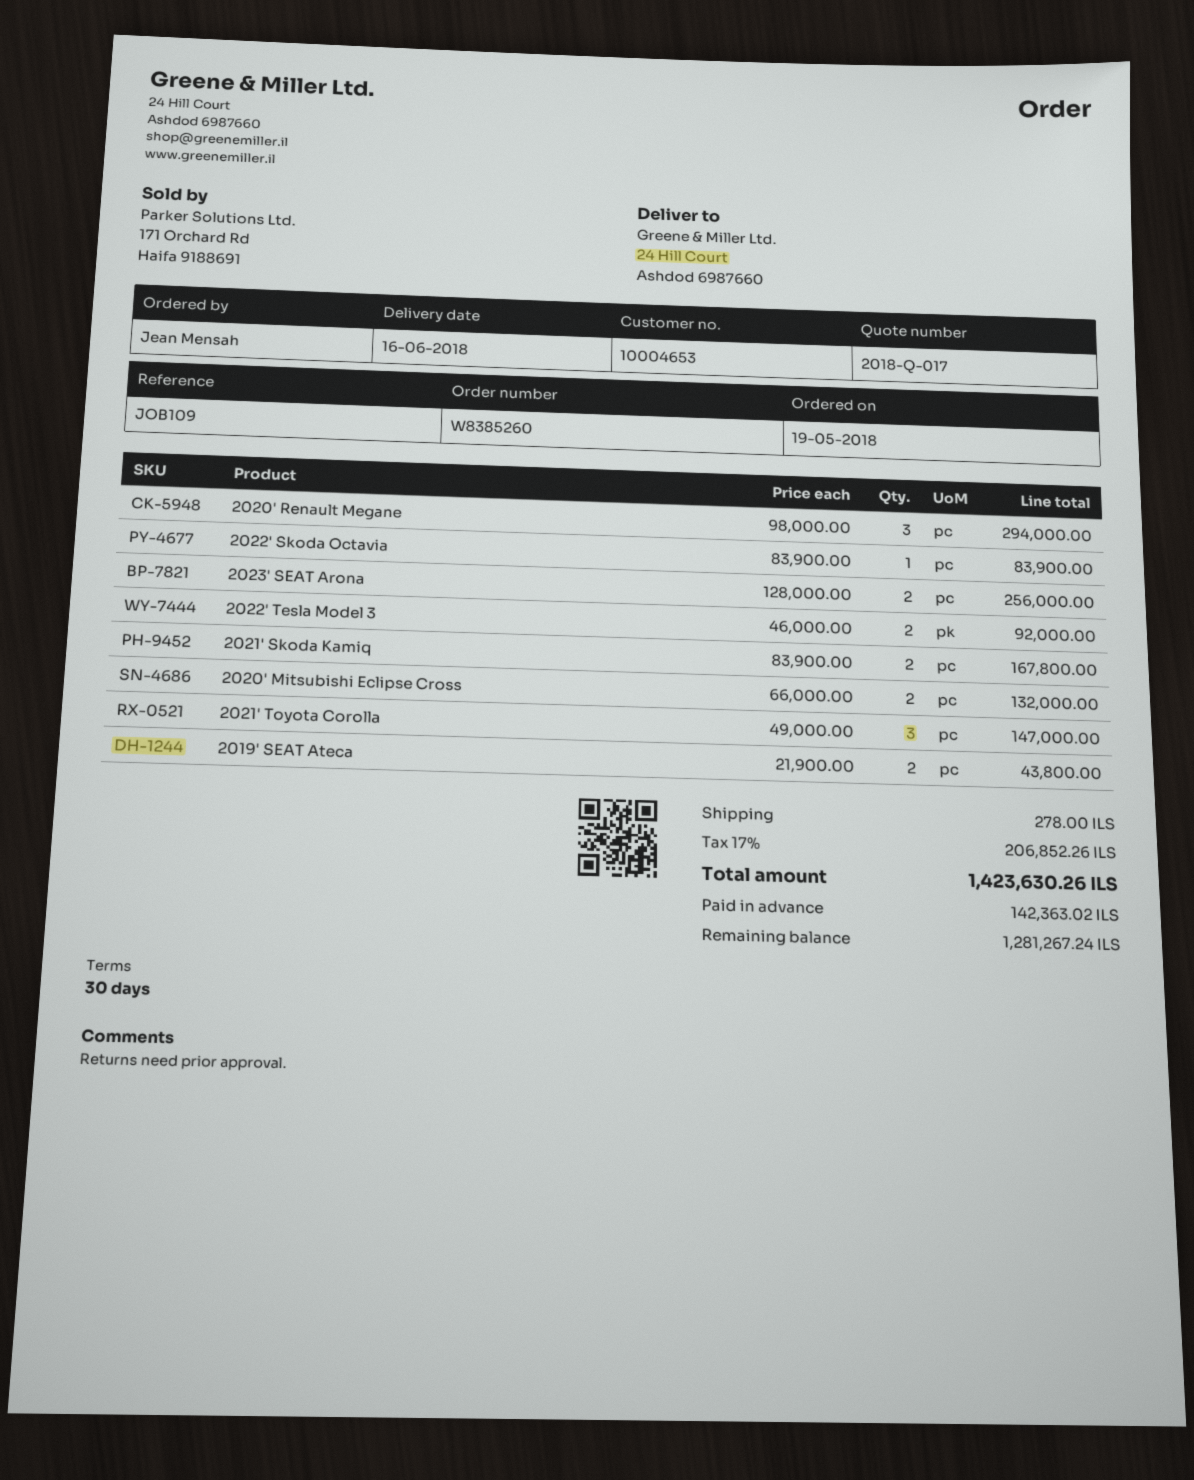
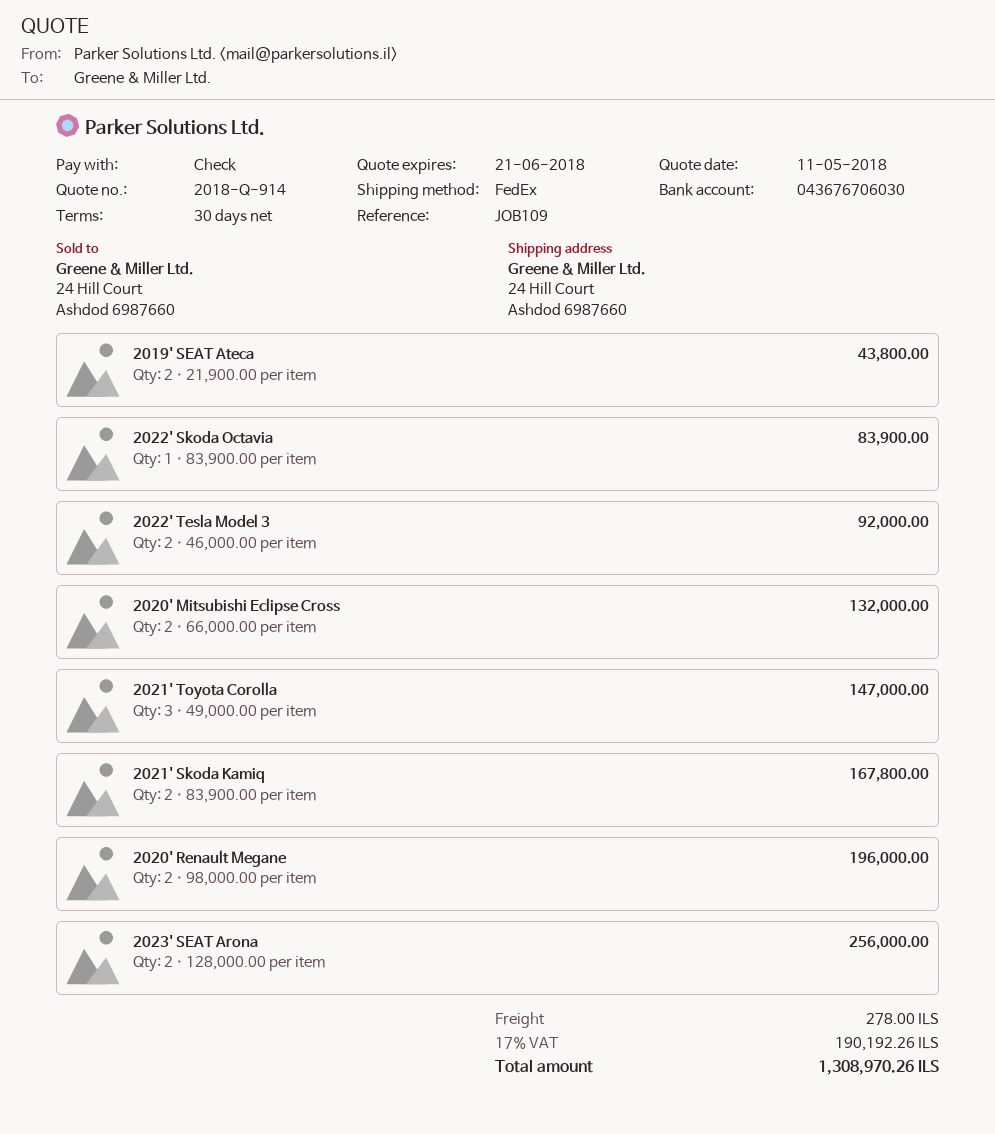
quote number: 2018-Q-017 -> 2018-Q-914
2020' Renault Megane: 3 x 98000.00 = 294000.00 -> 2 x 98000.00 = 196000.00
tax: 17% = 206852.26 -> 17% = 190192.26
total: 1423630.26 -> 1308970.26

